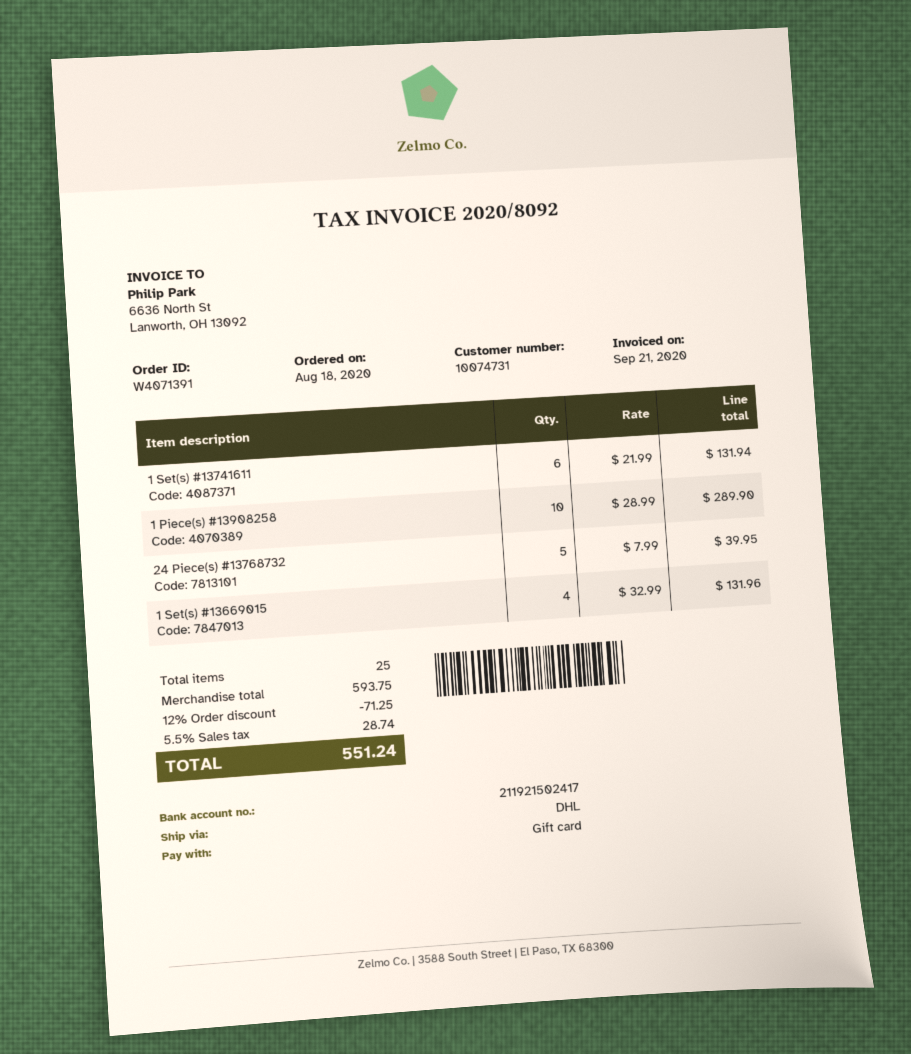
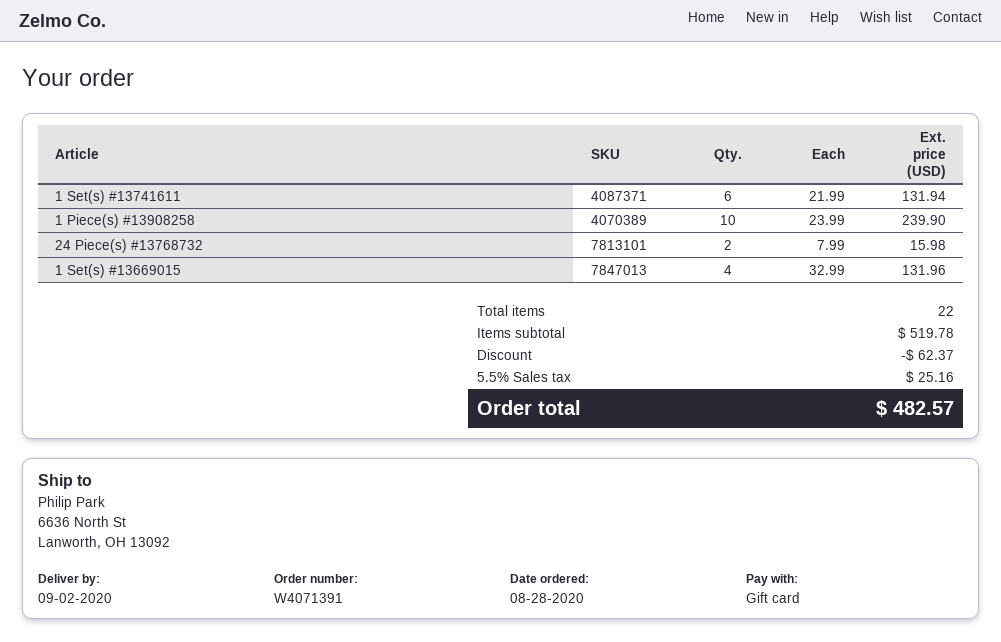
order date: 2020-08-18 -> 2020-08-28
1 Piece(s) #13908258: 10 x 28.99 = 289.90 -> 10 x 23.99 = 239.90
24 Piece(s) #13768732: 5 x 7.99 = 39.95 -> 2 x 7.99 = 15.98
total quantity: 25 -> 22
subtotal: 593.75 -> 519.78
discount: 71.25 -> 62.37
tax: 5.5% = 28.74 -> 5.5% = 25.16
total: 551.24 -> 482.57

